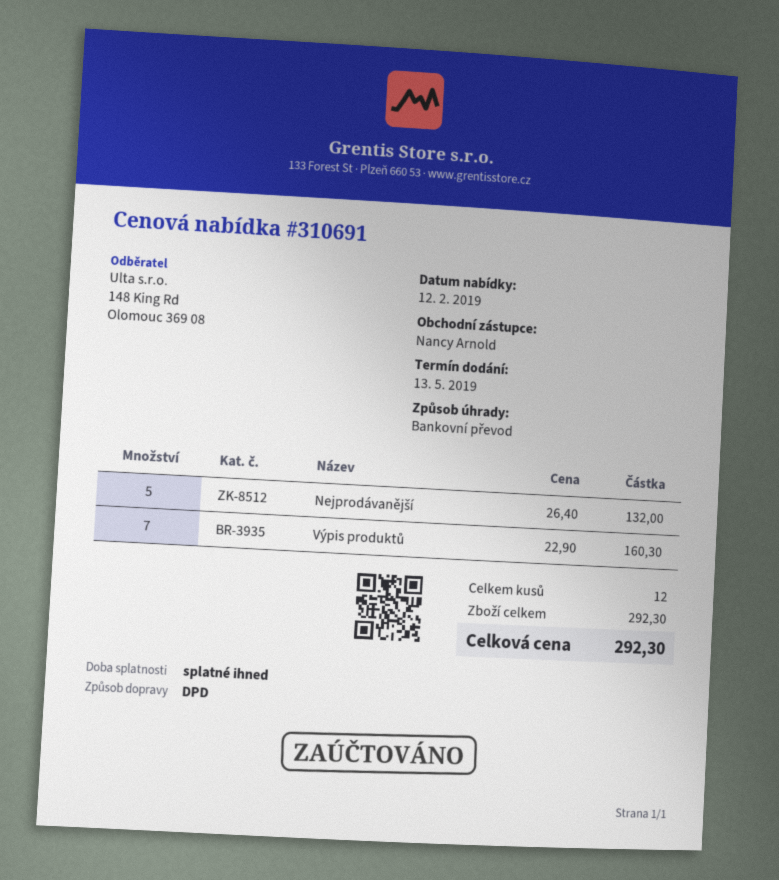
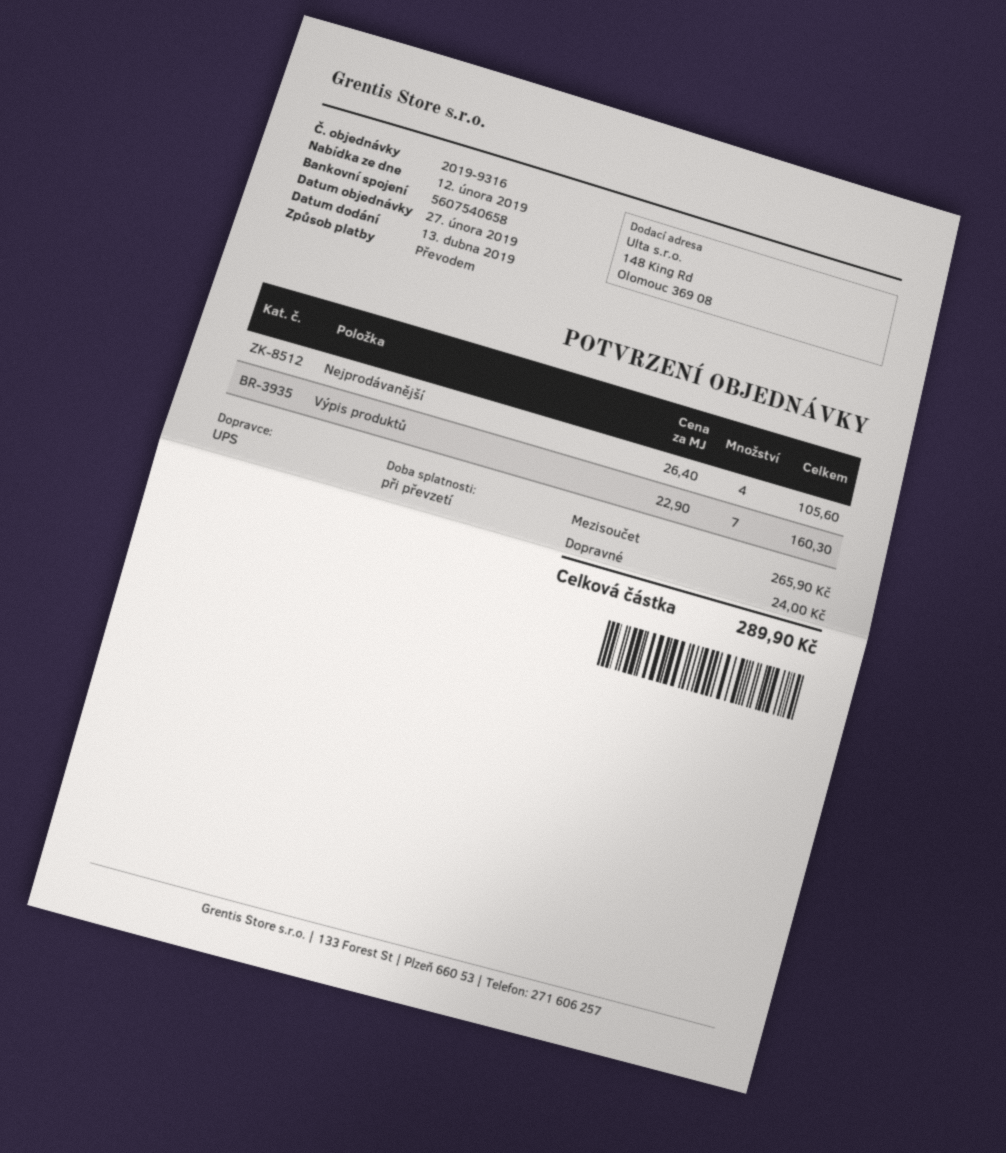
delivery date: 2019-05-13 -> 2019-04-13
shipping method: DPD -> UPS
Nejprodávanější: 5 x 26.40 = 132.00 -> 4 x 26.40 = 105.60
subtotal: 292.30 -> 265.90
shipping: none -> 24.00
total: 292.30 -> 289.90

